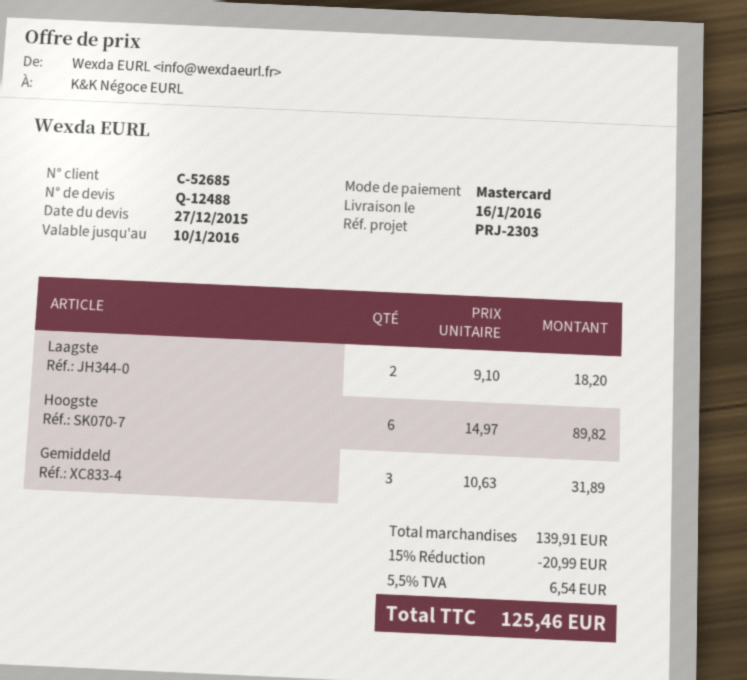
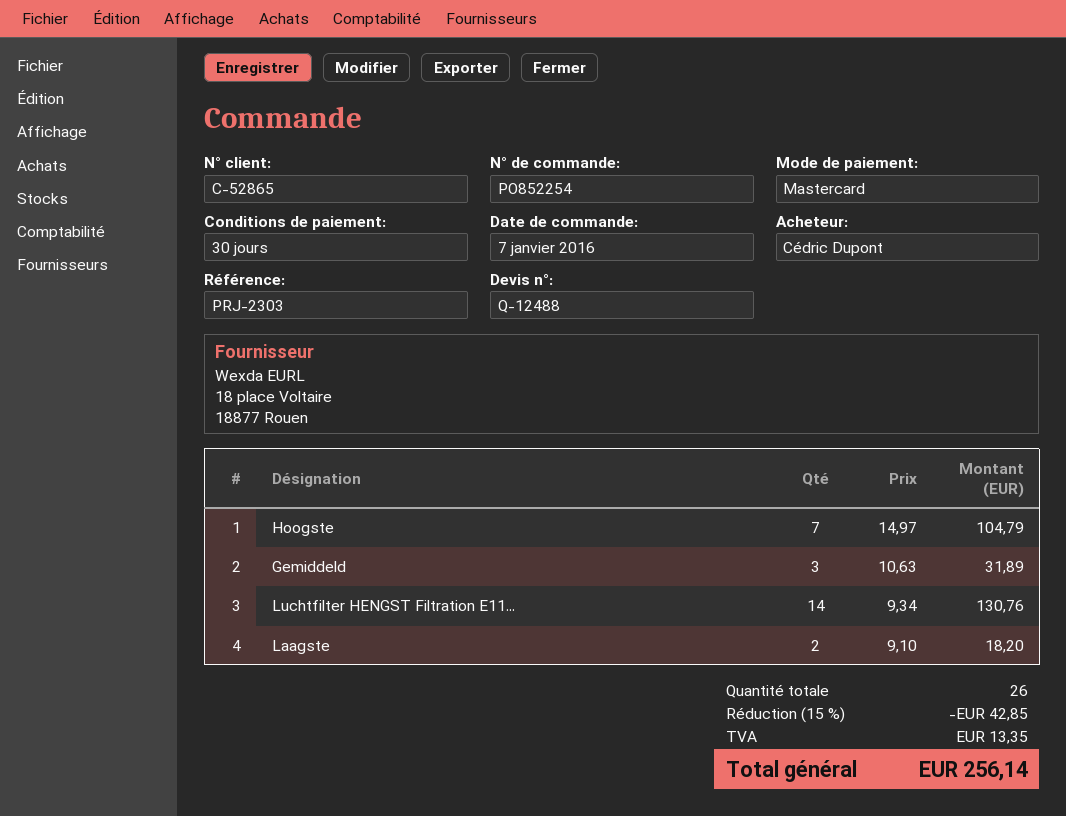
customer number: C-52685 -> C-52865
Hoogste: 6 x 14.97 = 89.82 -> 7 x 14.97 = 104.79
Luchtfilter HENGST Filtration E11...: none -> 14 x 9.34 = 130.76
discount: 15% = 20.99 -> 15% = 42.85
tax: 6.54 -> 13.35
total: 125.46 -> 256.14

